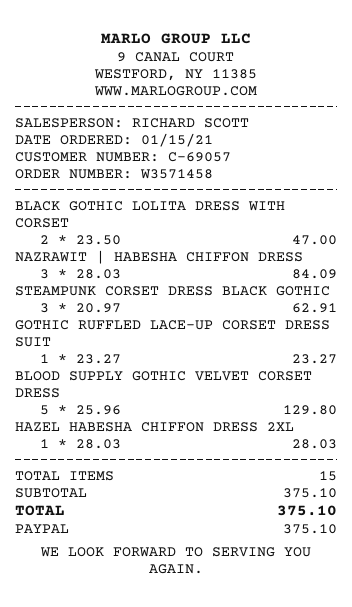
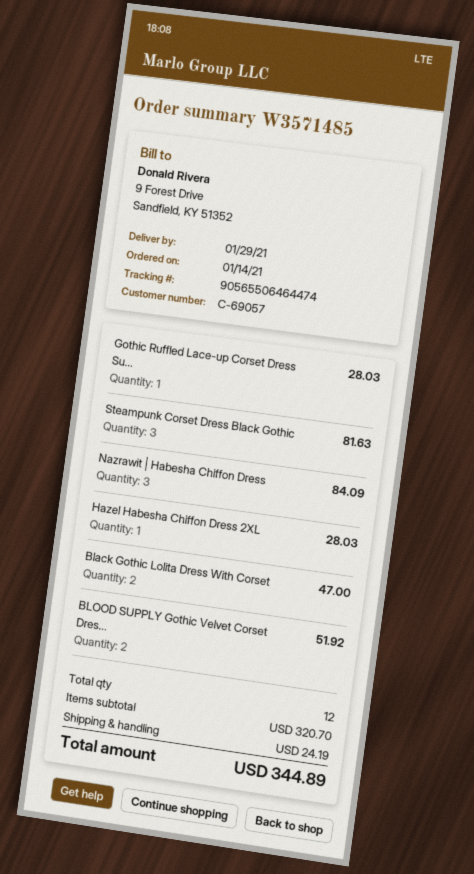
order number: W3571458 -> W3571485
order date: 2021-01-15 -> 2021-01-14
STEAMPUNK CORSET DRESS BLACK GOTHIC: 3 for 62.91 -> 3 for 81.63
GOTHIC RUFFLED LACE-UP CORSET DRESS SUIT: 1 for 23.27 -> 1 for 28.03
BLOOD SUPPLY GOTHIC VELVET CORSET DRESS: 5 for 129.80 -> 2 for 51.92
total quantity: 15 -> 12
subtotal: 375.10 -> 320.70
shipping: none -> 24.19
total: 375.10 -> 344.89

